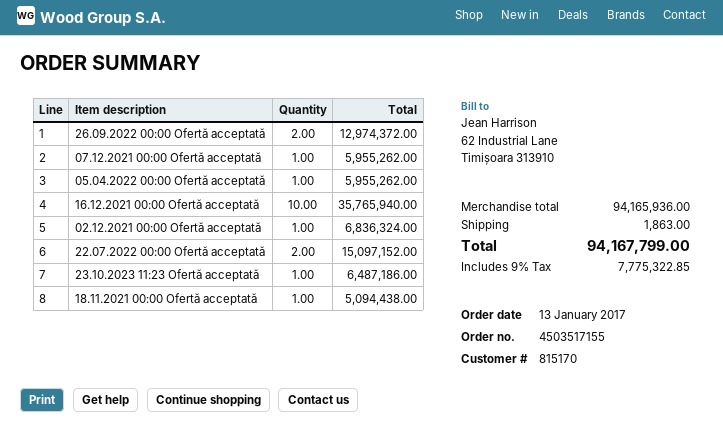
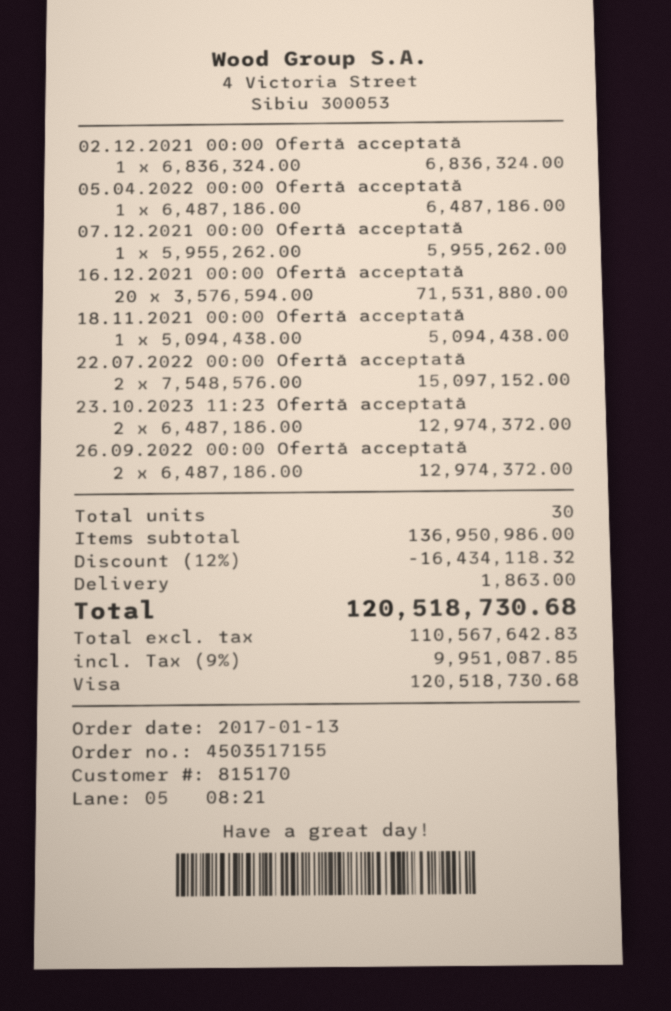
05.04.2022 00:00 Ofertă acceptată: 1 for 5955262.00 -> 1 for 6487186.00
16.12.2021 00:00 Ofertă acceptată: 10 for 35765940.00 -> 20 for 71531880.00
23.10.2023 11:23 Ofertă acceptată: 1 for 6487186.00 -> 2 for 12974372.00
subtotal: 94165936.00 -> 136950986.00
discount: none -> 12% = 16434118.32
tax: 9% = 7775322.85 -> 9% = 9951087.85
total: 94167799.00 -> 120518730.68

